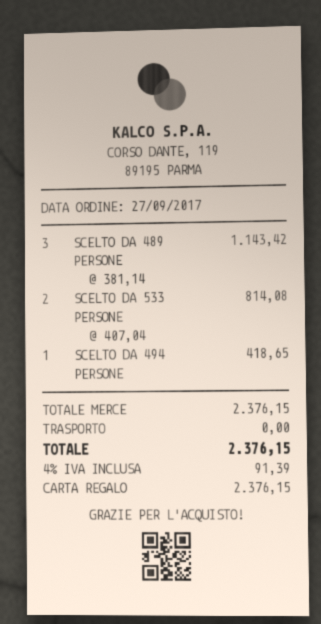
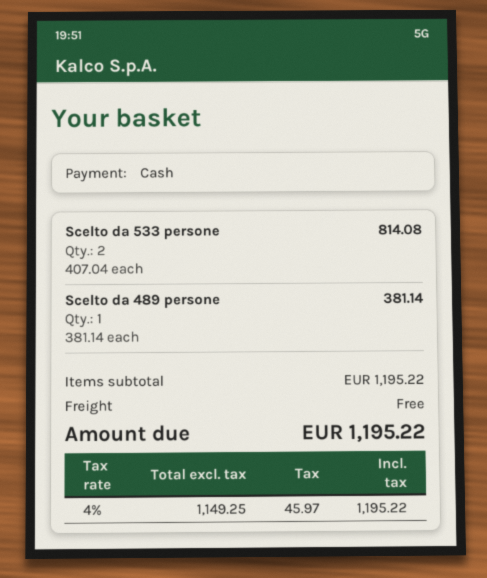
payment method: gift card -> cash
SCELTO DA 489 PERSONE: 3 x 381.14 = 1143.42 -> 1 x 381.14 = 381.14
SCELTO DA 494 PERSONE: 1 x 418.65 = 418.65 -> none
subtotal: 2376.15 -> 1195.22
tax: 4% = 91.39 -> 4% = 45.97
total: 2376.15 -> 1195.22

